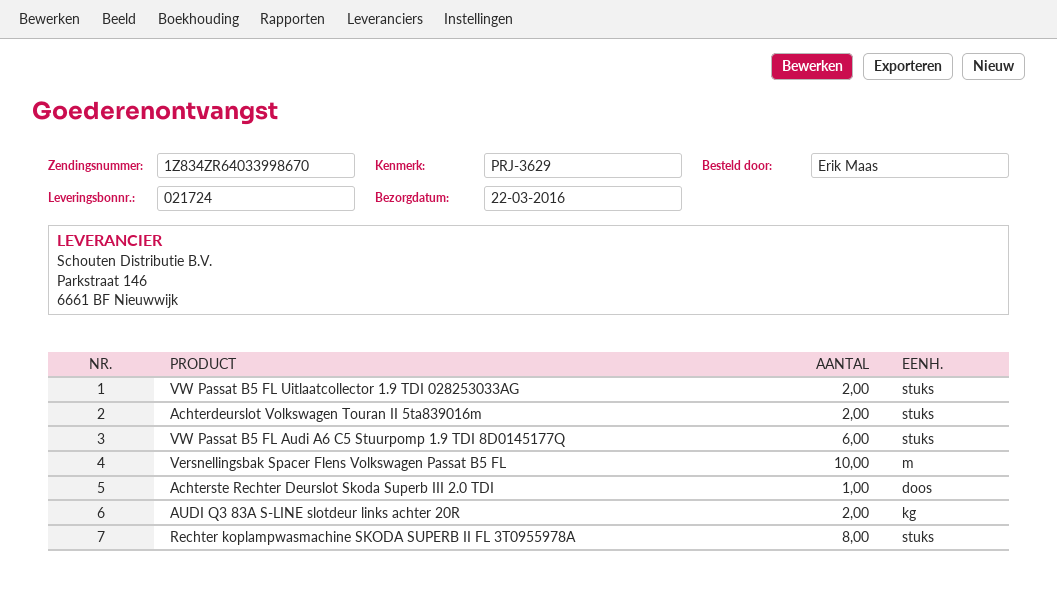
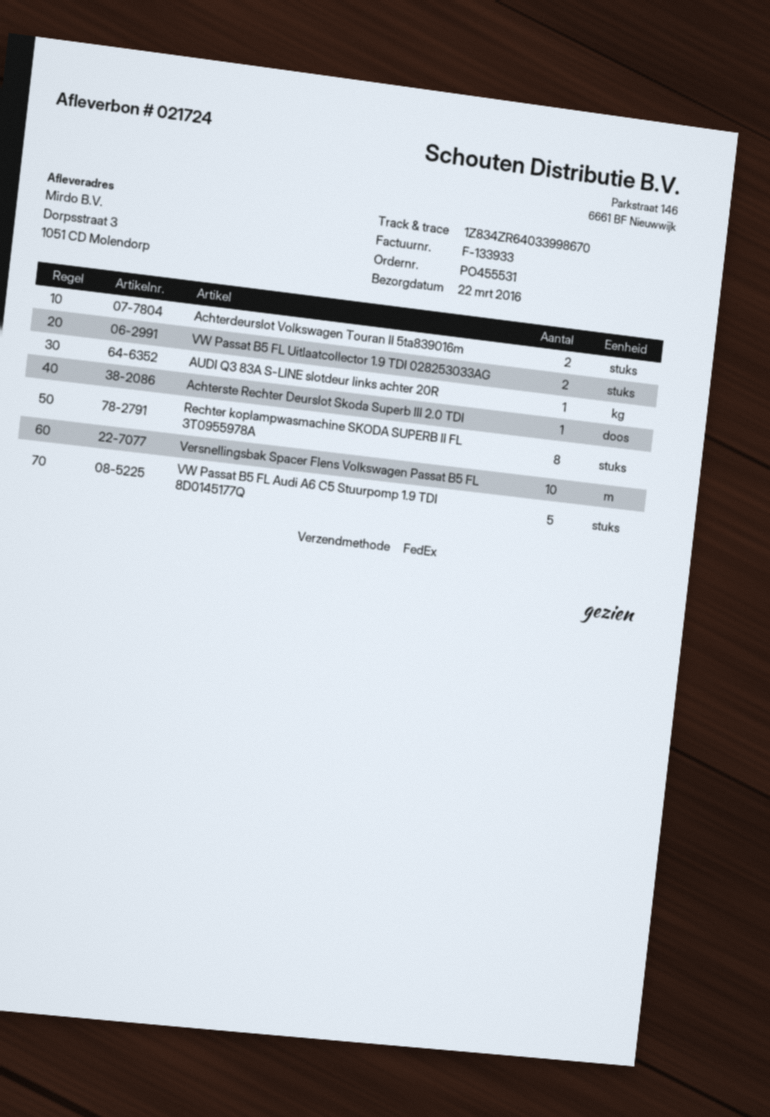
VW Passat B5 FL Audi A6 C5 Stuurpomp 1.9 TDI 8D0145177Q: 6 -> 5
AUDI Q3 83A S-LINE slotdeur links achter 20R: 2 -> 1

